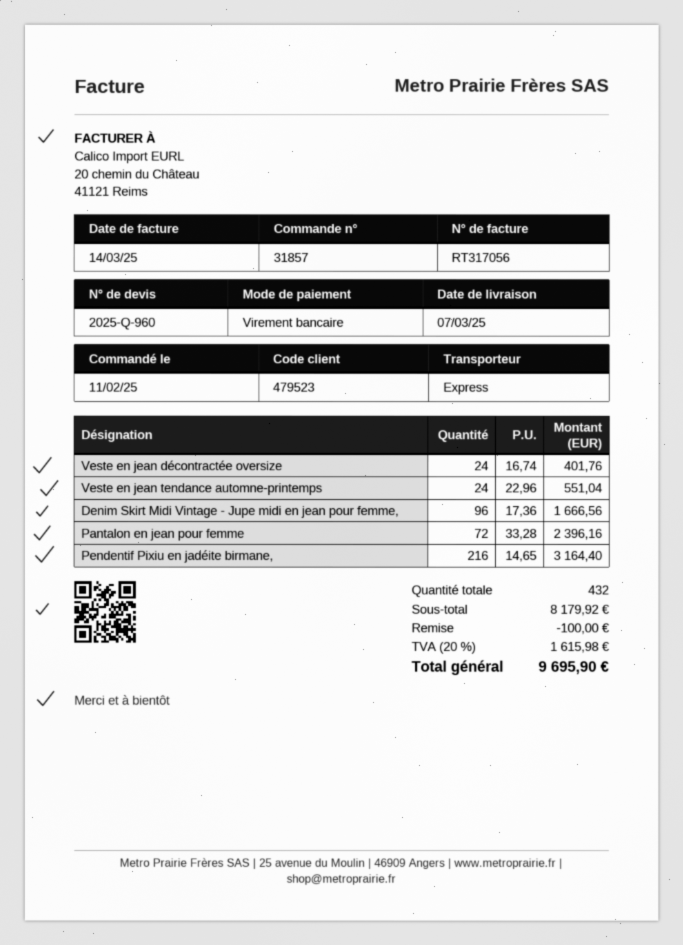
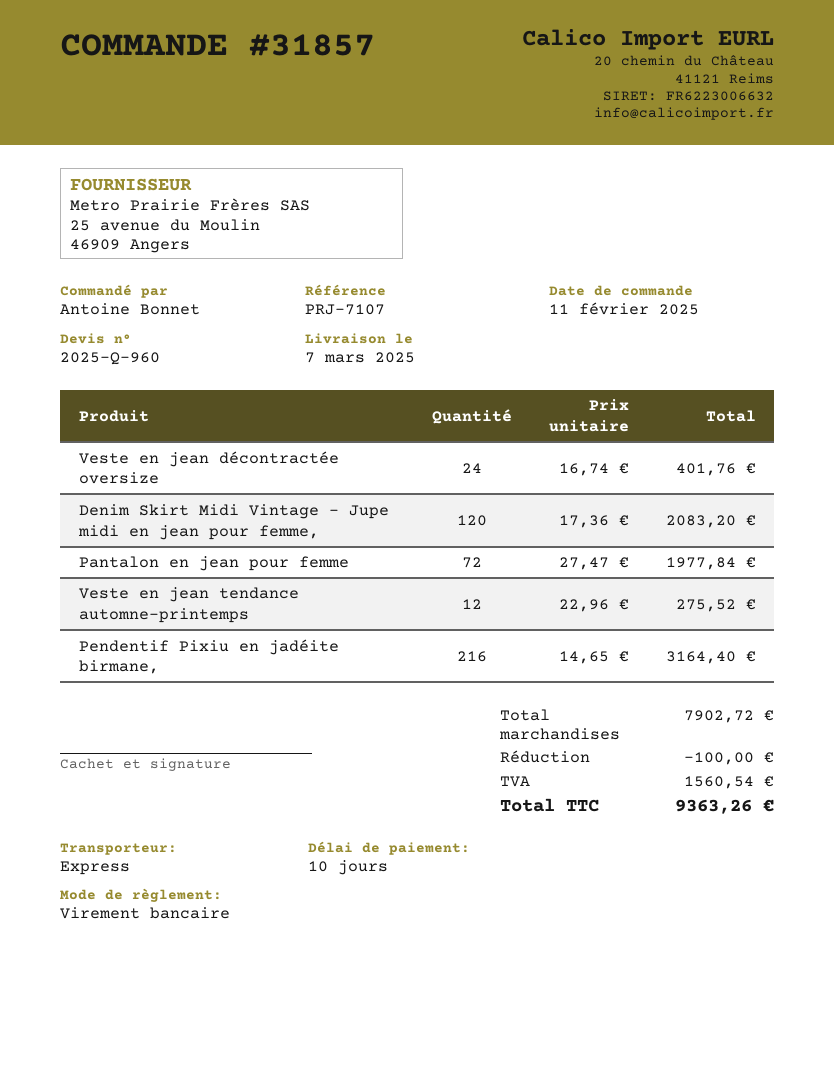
Veste en jean tendance automne-printemps: 24 x 22.96 = 551.04 -> 12 x 22.96 = 275.52
Denim Skirt Midi Vintage - Jupe midi en jean pour femme,: 96 x 17.36 = 1666.56 -> 120 x 17.36 = 2083.20
Pantalon en jean pour femme: 72 x 33.28 = 2396.16 -> 72 x 27.47 = 1977.84
subtotal: 8179.92 -> 7902.72
tax: 1615.98 -> 1560.54
total: 9695.90 -> 9363.26

